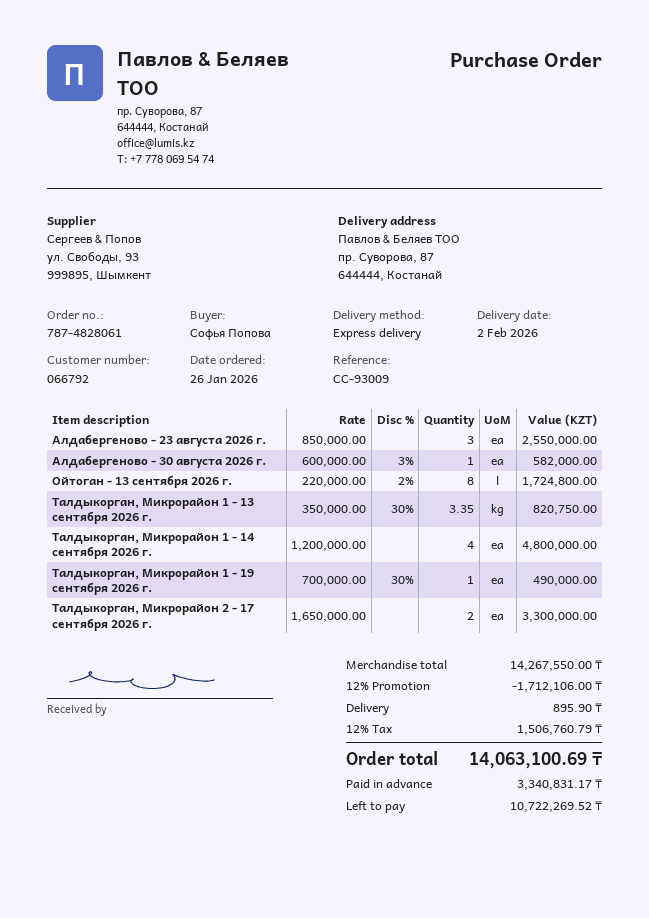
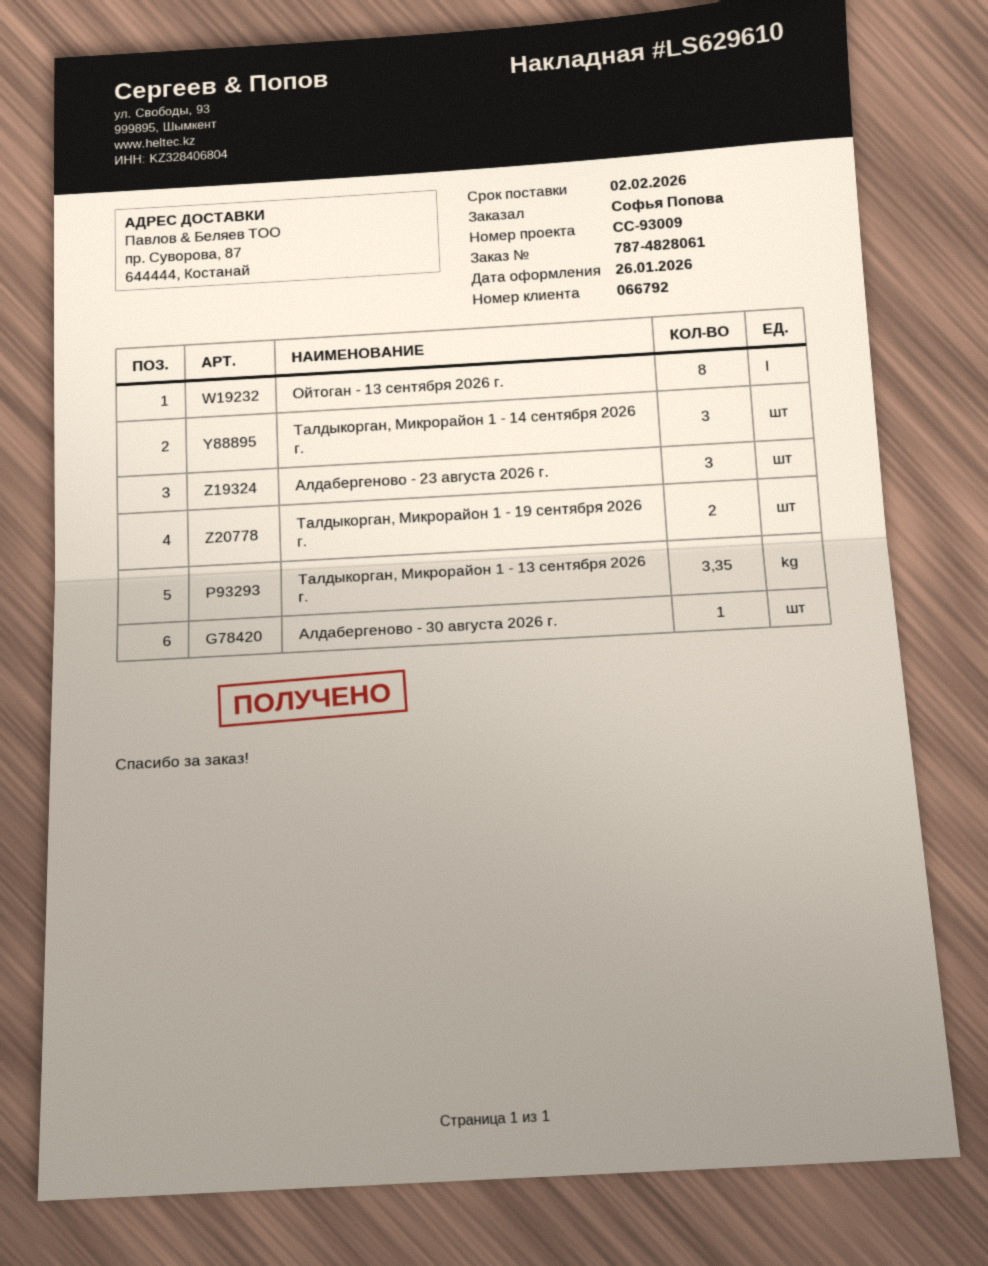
Талдыкорган, Микрорайон 1 - 14 сентября 2026 г.: 4 -> 3
Талдыкорган, Микрорайон 1 - 19 сентября 2026 г.: 1 -> 2
Талдыкорган, Микрорайон 2 - 17 сентября 2026 г.: 2 -> none

